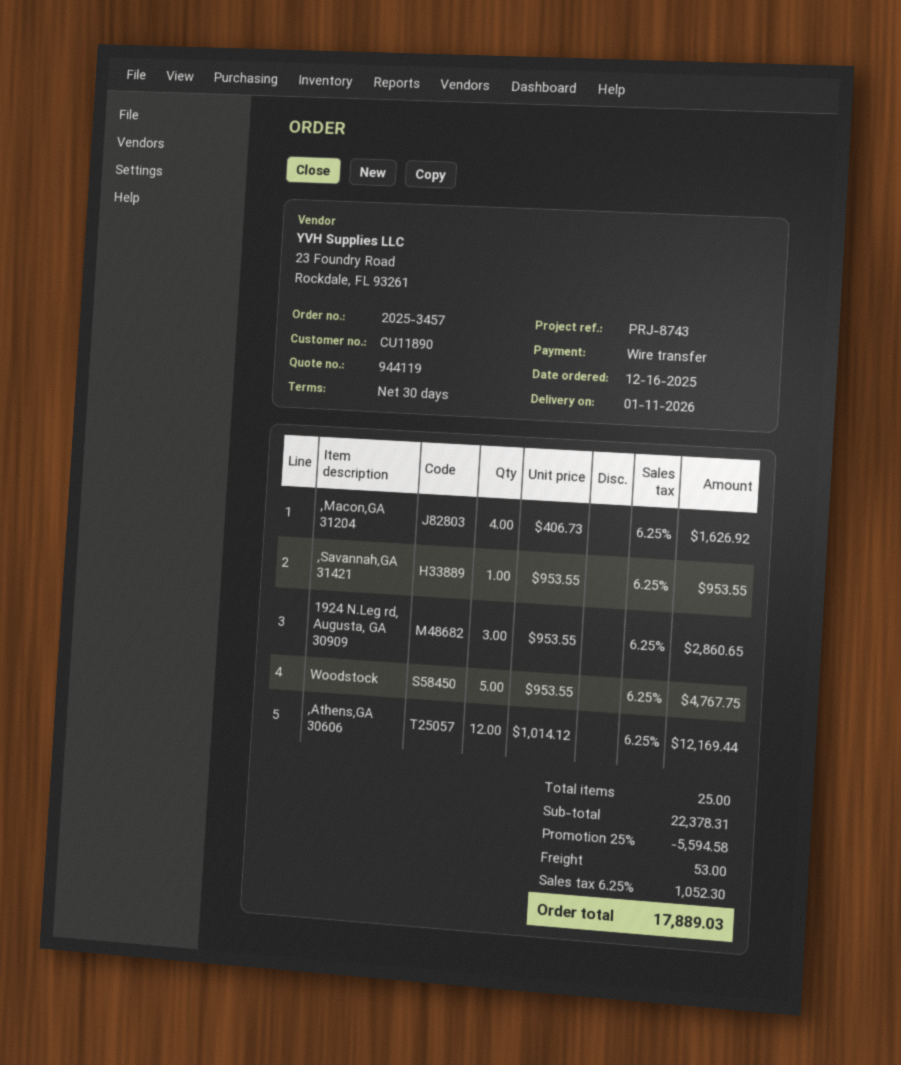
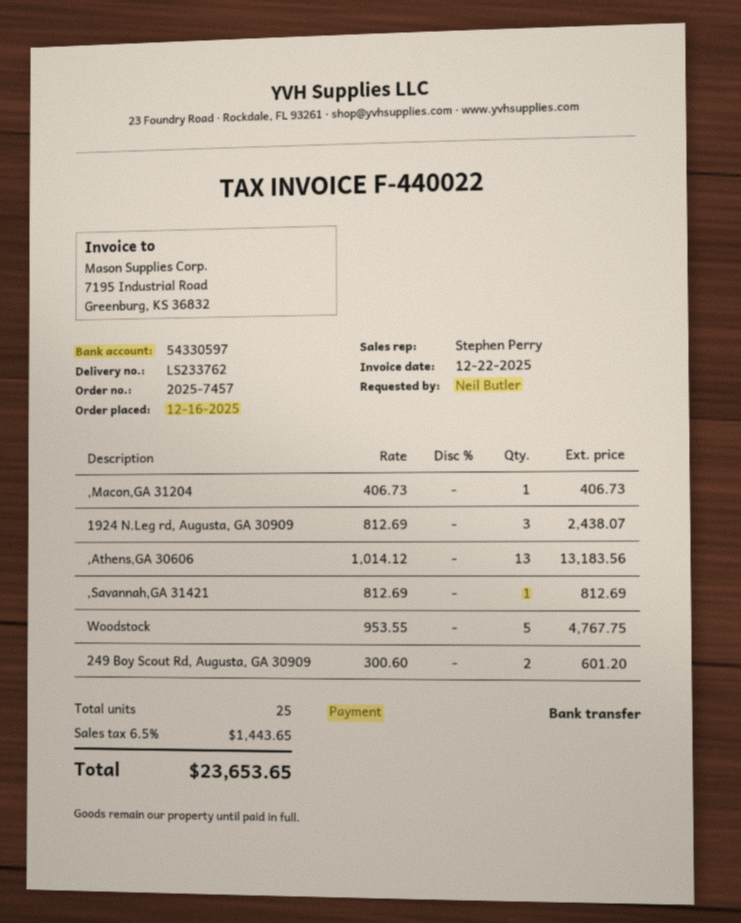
order number: 2025-3457 -> 2025-7457
,Macon,GA 31204: 4 x 406.73 = 1626.92 -> 1 x 406.73 = 406.73
,Savannah,GA 31421: 1 x 953.55 = 953.55 -> 1 x 812.69 = 812.69
1924 N.Leg rd, Augusta, GA 30909: 3 x 953.55 = 2860.65 -> 3 x 812.69 = 2438.07
,Athens,GA 30606: 12 x 1014.12 = 12169.44 -> 13 x 1014.12 = 13183.56
249 Boy Scout Rd, Augusta, GA 30909: none -> 2 x 300.60 = 601.20
discount: 25% = 5594.58 -> none
shipping: 53.00 -> none
tax: 6.25% = 1052.30 -> 6.5% = 1443.65
total: 17889.03 -> 23653.65

